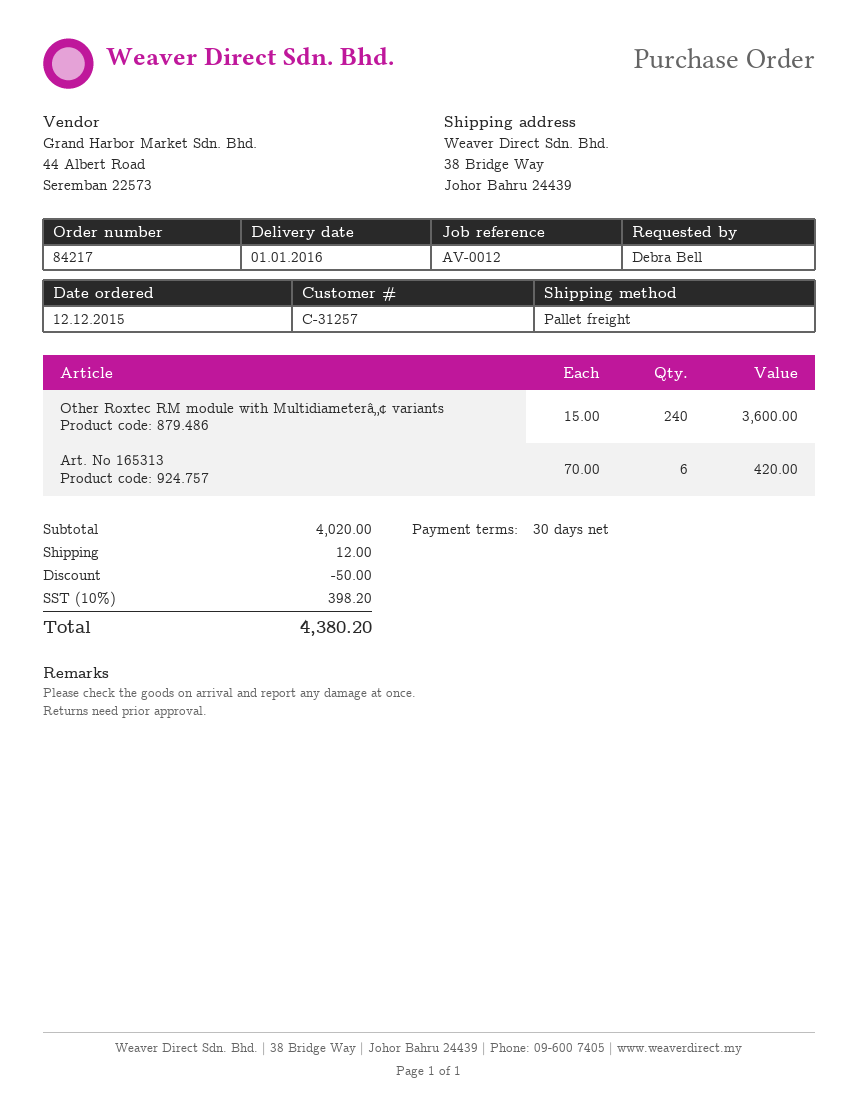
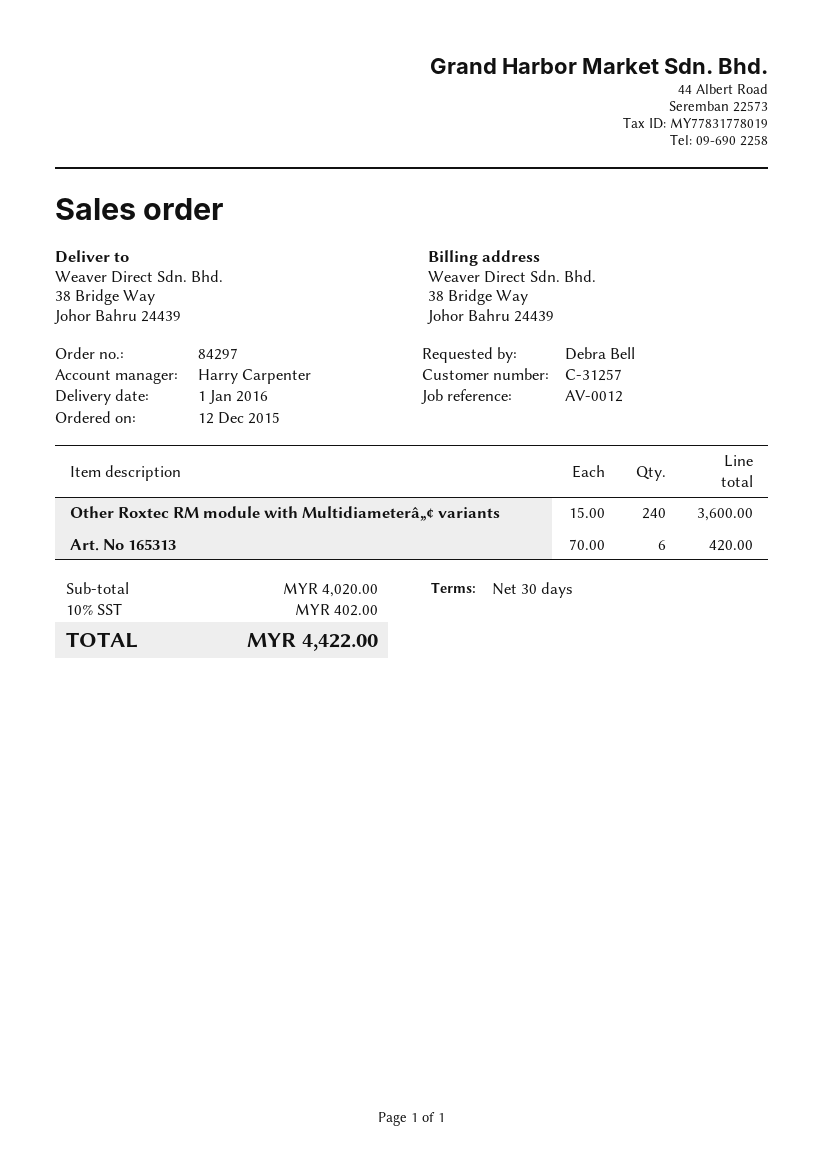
order number: 84217 -> 84297
discount: 50.00 -> none
shipping: 12.00 -> none
tax: 10% = 398.20 -> 10% = 402.00
total: 4380.20 -> 4422.00

